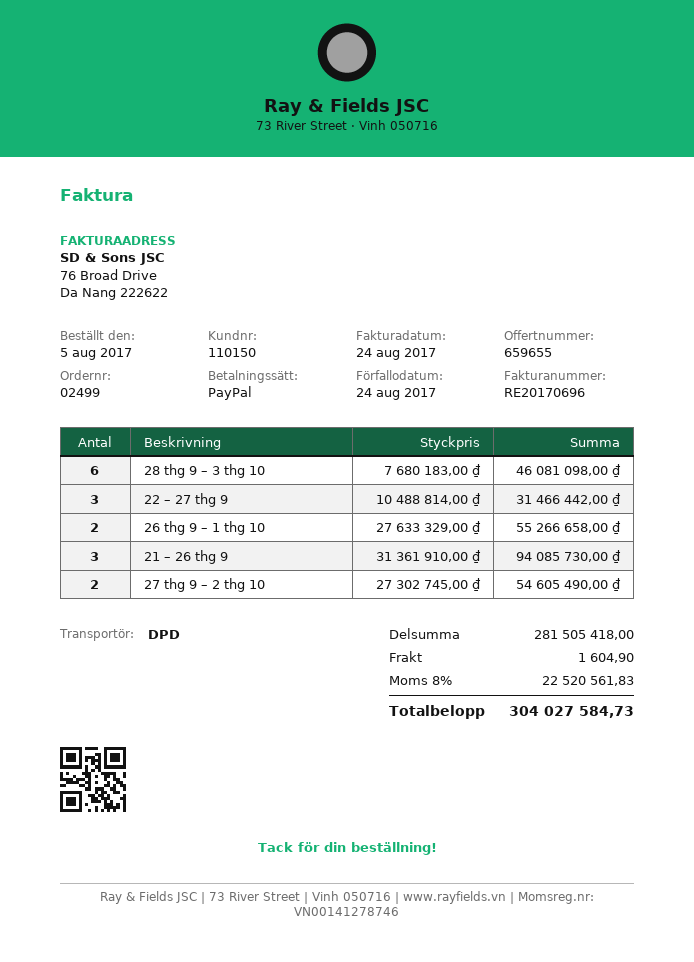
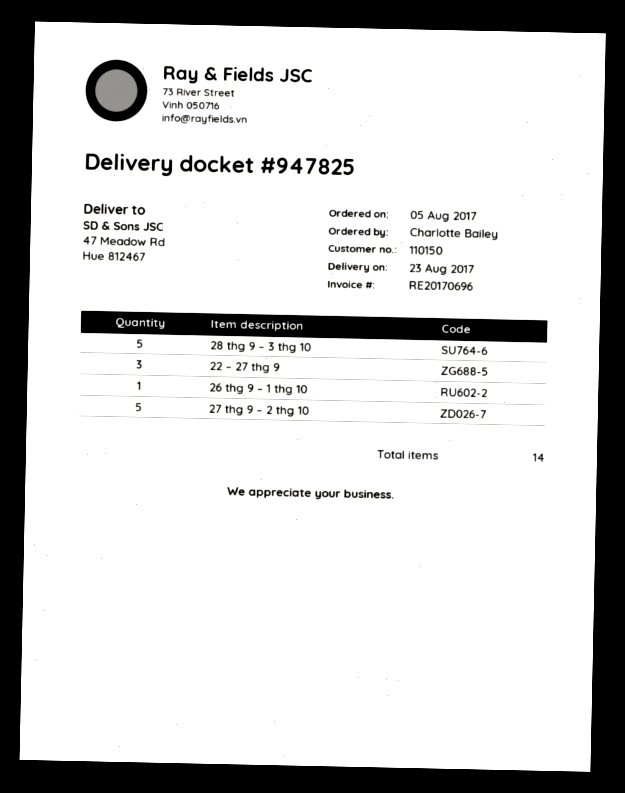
28 thg 9 – 3 thg 10: 6 -> 5
26 thg 9 – 1 thg 10: 2 -> 1
21 – 26 thg 9: 3 -> none
27 thg 9 – 2 thg 10: 2 -> 5

